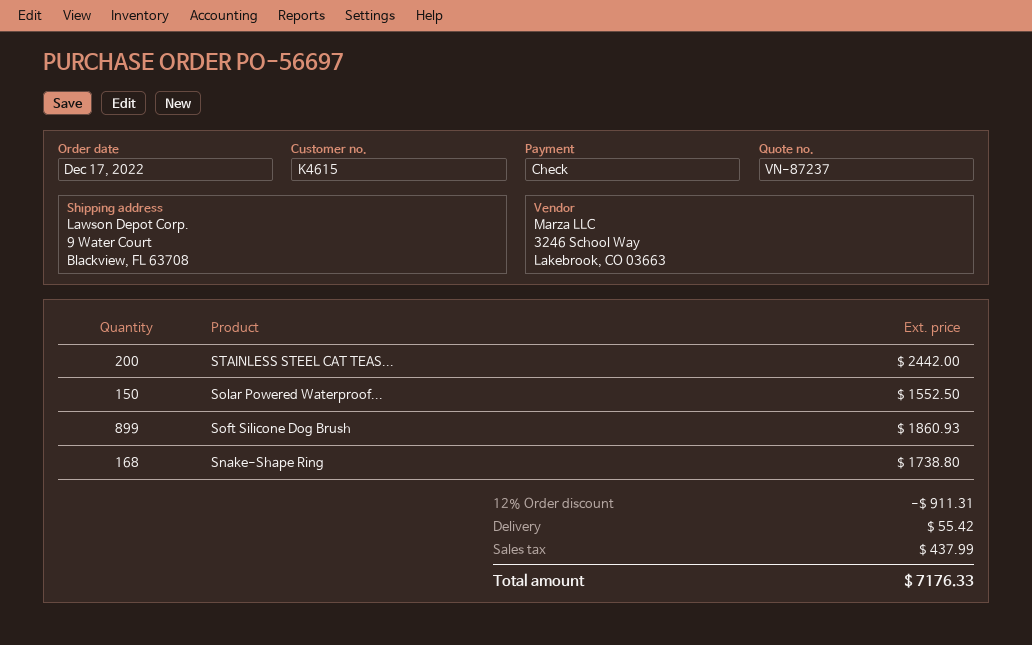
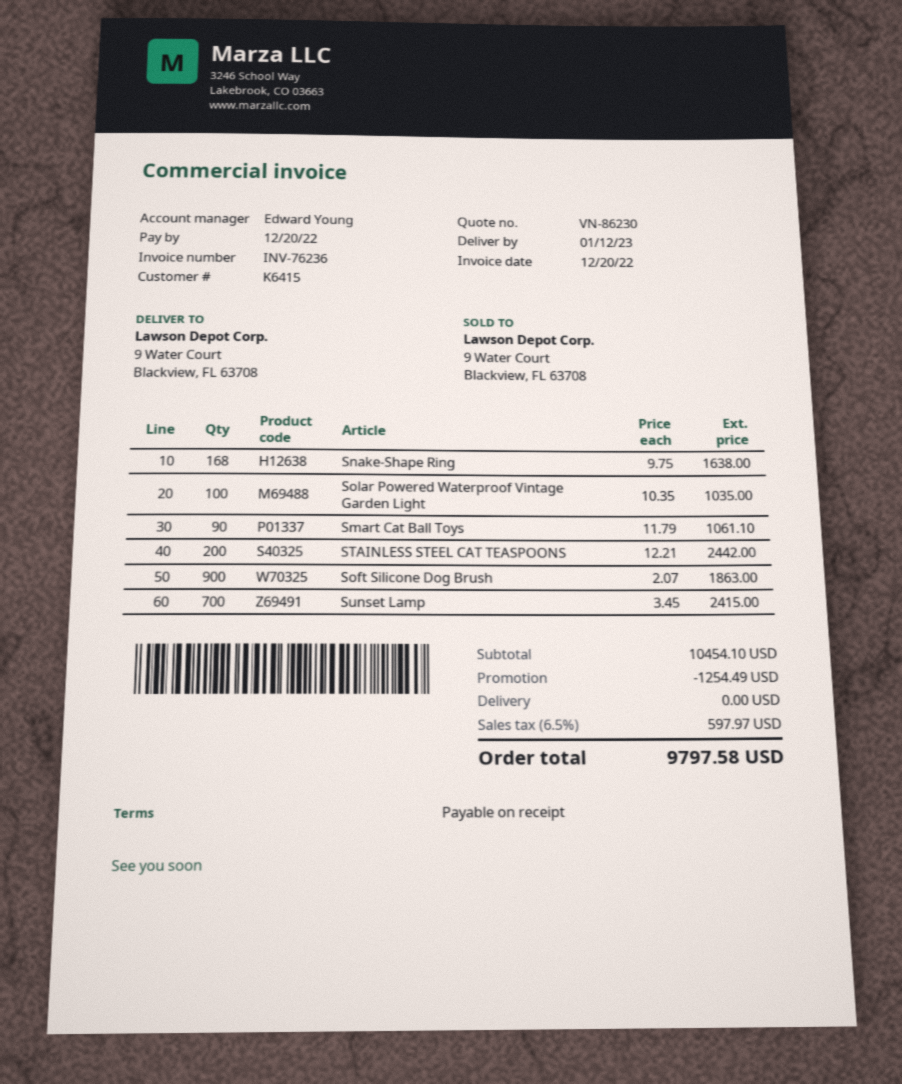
quote number: VN-87237 -> VN-86230
customer number: K4615 -> K6415
Solar Powered Waterproof...: 150 for 1552.50 -> 100 for 1035.00
Soft Silicone Dog Brush: 899 for 1860.93 -> 900 for 1863.00
Snake-Shape Ring: 168 for 1738.80 -> 168 for 1638.00
Smart Cat Ball Toys: none -> 90 for 1061.10
Sunset Lamp: none -> 700 for 2415.00
discount: 911.31 -> 1254.49
shipping: 55.42 -> 0.00
tax: 437.99 -> 597.97
total: 7176.33 -> 9797.58

